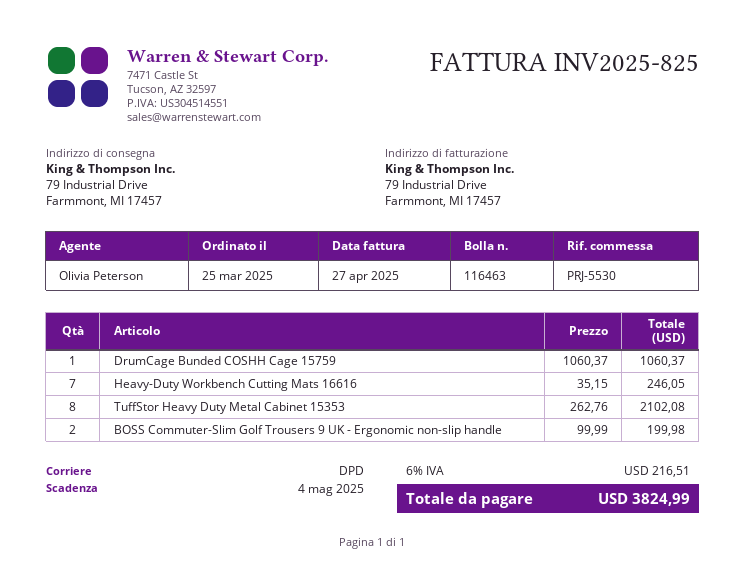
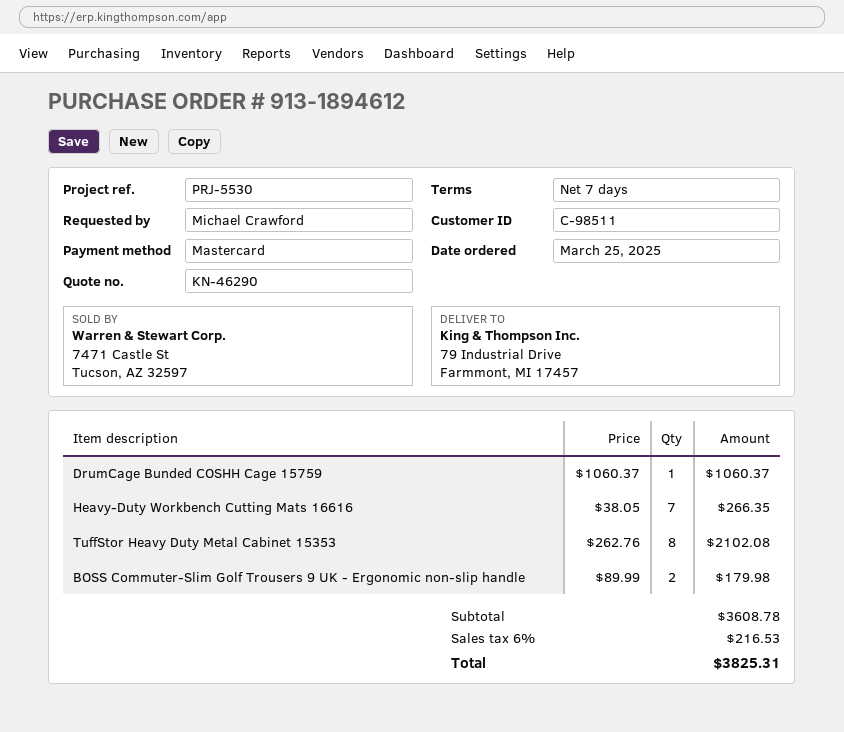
Heavy-Duty Workbench Cutting Mats 16616: 7 x 35.15 = 246.05 -> 7 x 38.05 = 266.35
BOSS Commuter-Slim Golf Trousers 9 UK - Ergonomic non-slip handle: 2 x 99.99 = 199.98 -> 2 x 89.99 = 179.98
tax: 6% = 216.51 -> 6% = 216.53
total: 3824.99 -> 3825.31

